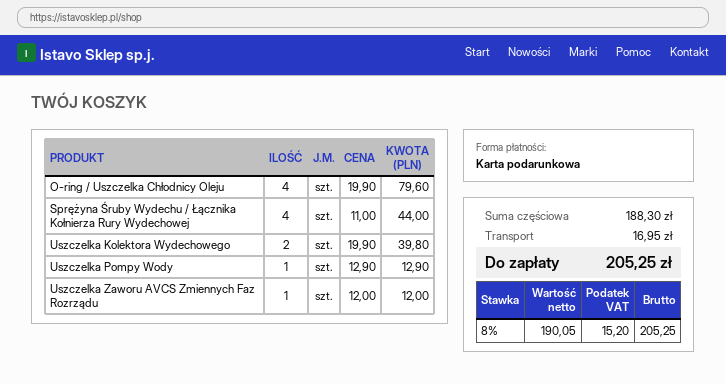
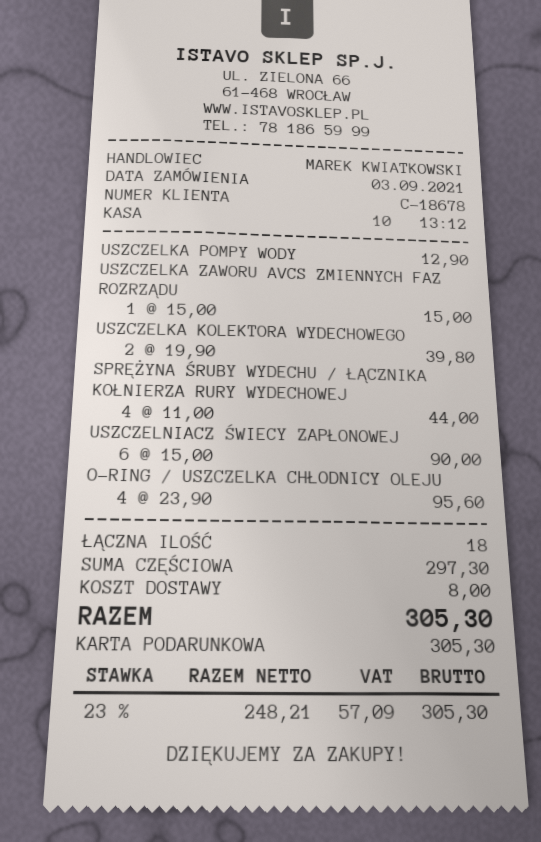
O-ring / Uszczelka Chłodnicy Oleju: 4 x 19.90 = 79.60 -> 4 x 23.90 = 95.60
Uszczelka Zaworu AVCS Zmiennych Faz Rozrządu: 1 x 12.00 = 12.00 -> 1 x 15.00 = 15.00
USZCZELNIACZ ŚWIECY ZAPŁONOWEJ: none -> 6 x 15.00 = 90.00
subtotal: 188.30 -> 297.30
shipping: 16.95 -> 8.00
net: 190.05 -> 248.21
tax: 8% = 15.20 -> 23% = 57.09
total: 205.25 -> 305.30

